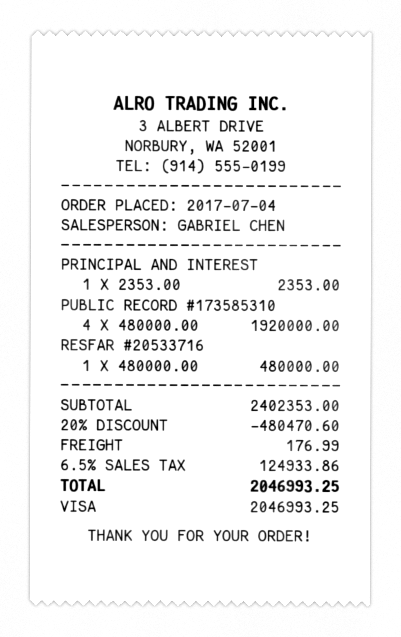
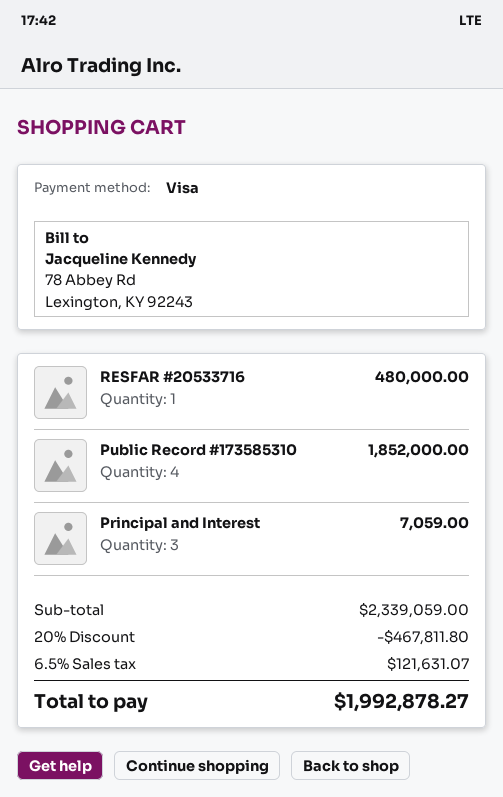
PRINCIPAL AND INTEREST: 1 for 2353.00 -> 3 for 7059.00
PUBLIC RECORD #173585310: 4 for 1920000.00 -> 4 for 1852000.00
subtotal: 2402353.00 -> 2339059.00
discount: 20% = 480470.60 -> 20% = 467811.80
shipping: 176.99 -> none
tax: 6.5% = 124933.86 -> 6.5% = 121631.07
total: 2046993.25 -> 1992878.27

